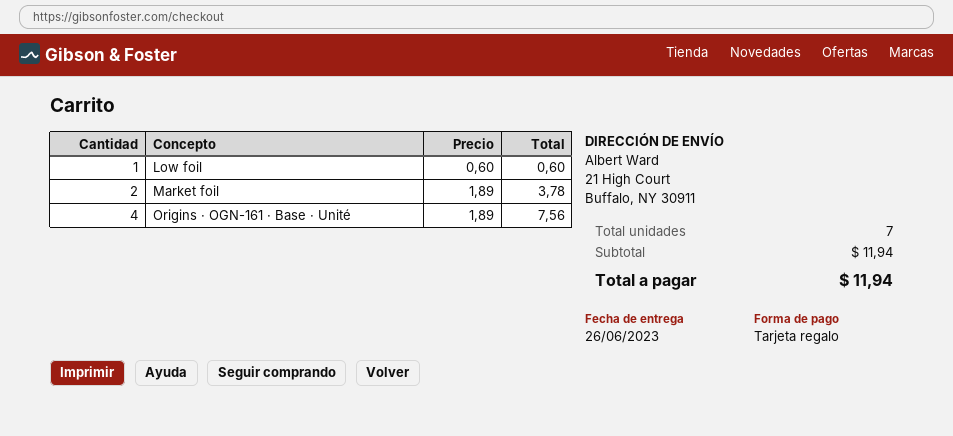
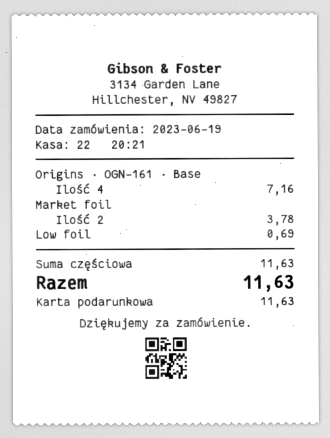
Low foil: 1 for 0.60 -> 1 for 0.69
Origins · OGN-161 · Base · Unité: 4 for 7.56 -> 4 for 7.16
subtotal: 11.94 -> 11.63
total: 11.94 -> 11.63

